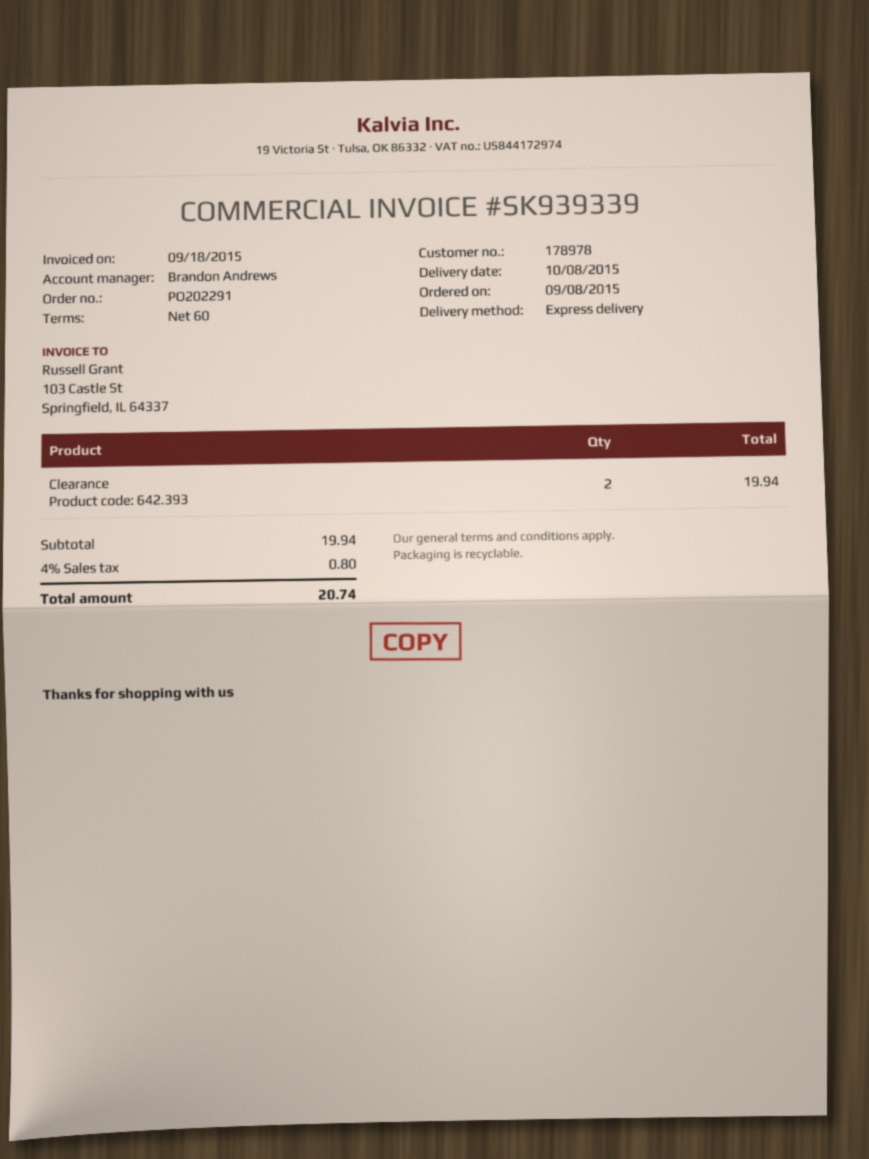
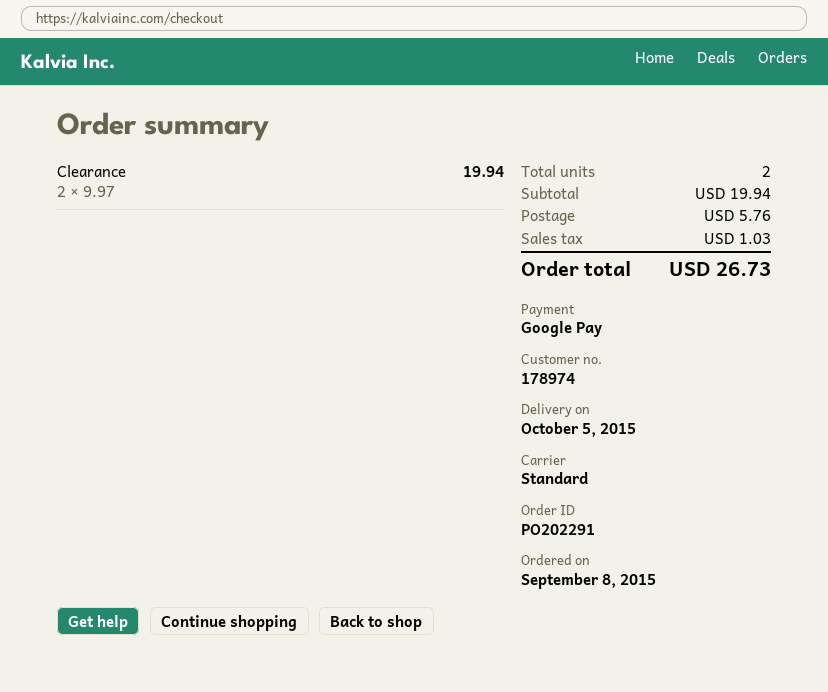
delivery date: 2015-10-08 -> 2015-10-05
customer number: 178978 -> 178974
shipping method: express -> standard
shipping: none -> 5.76
tax: 0.80 -> 1.03
total: 20.74 -> 26.73

